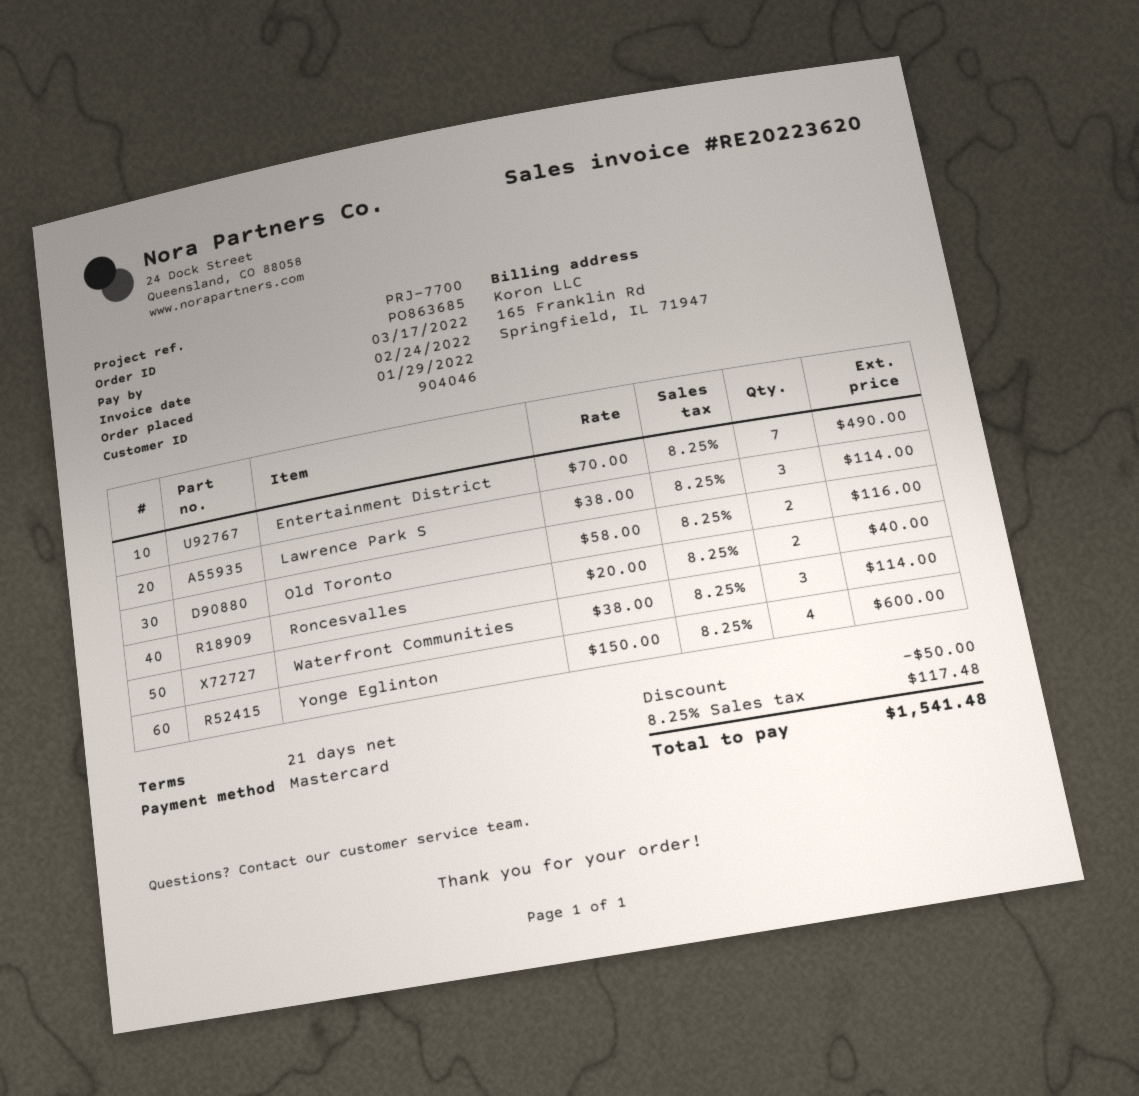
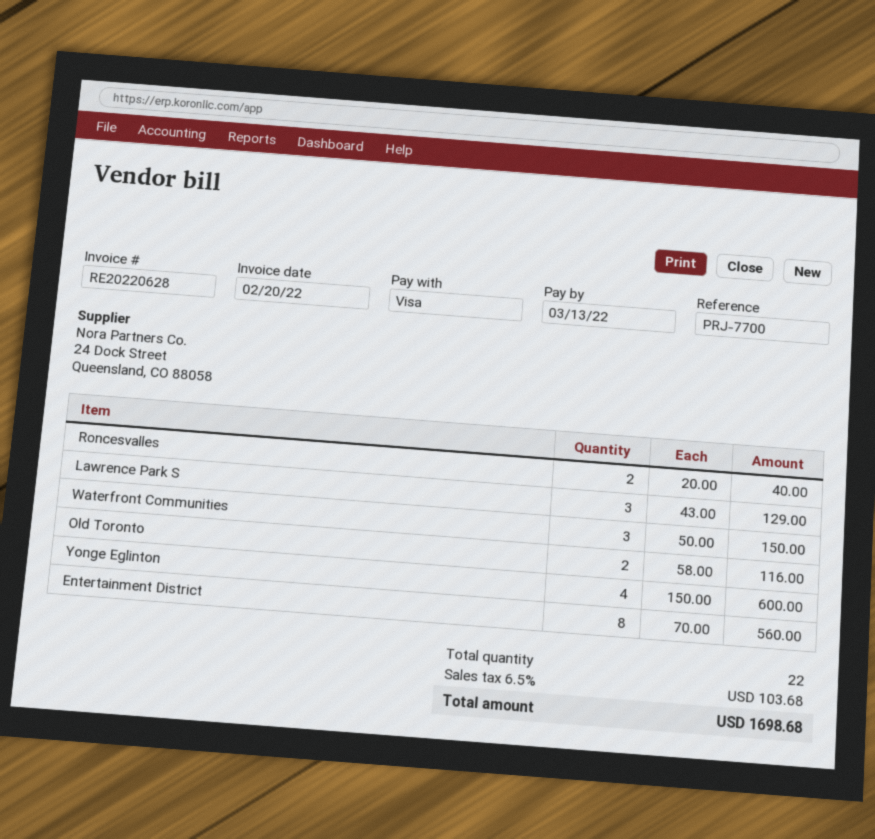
invoice number: RE20223620 -> RE20220628
invoice date: 2022-02-24 -> 2022-02-20
due date: 2022-03-17 -> 2022-03-13
payment method: Mastercard -> Visa
Entertainment District: 7 x 70.00 = 490.00 -> 8 x 70.00 = 560.00
Lawrence Park S: 3 x 38.00 = 114.00 -> 3 x 43.00 = 129.00
Waterfront Communities: 3 x 38.00 = 114.00 -> 3 x 50.00 = 150.00
discount: 50.00 -> none
tax: 8.25% = 117.48 -> 6.5% = 103.68
total: 1541.48 -> 1698.68

